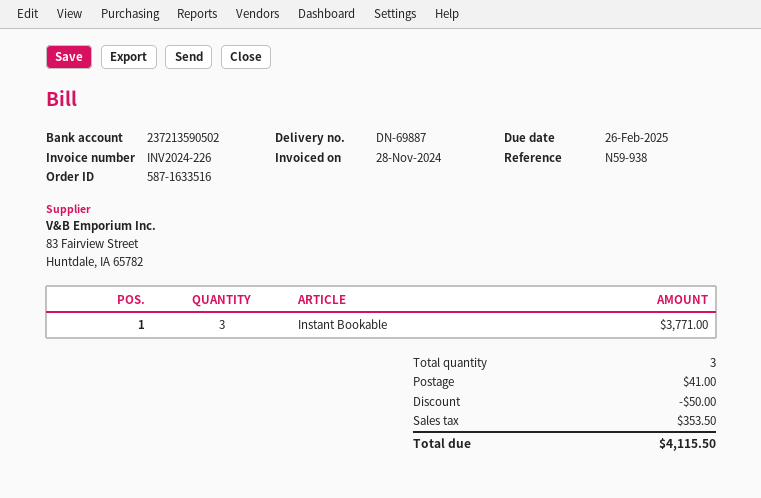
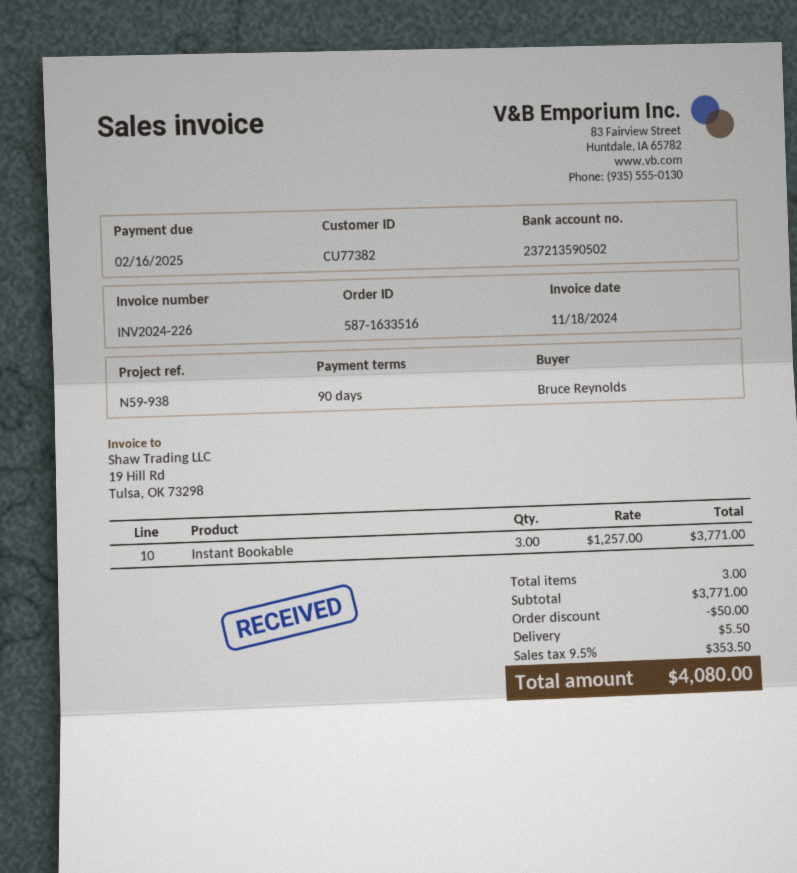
invoice date: 2024-11-28 -> 2024-11-18
due date: 2025-02-26 -> 2025-02-16
shipping: 41.00 -> 5.50
total: 4115.50 -> 4080.00

